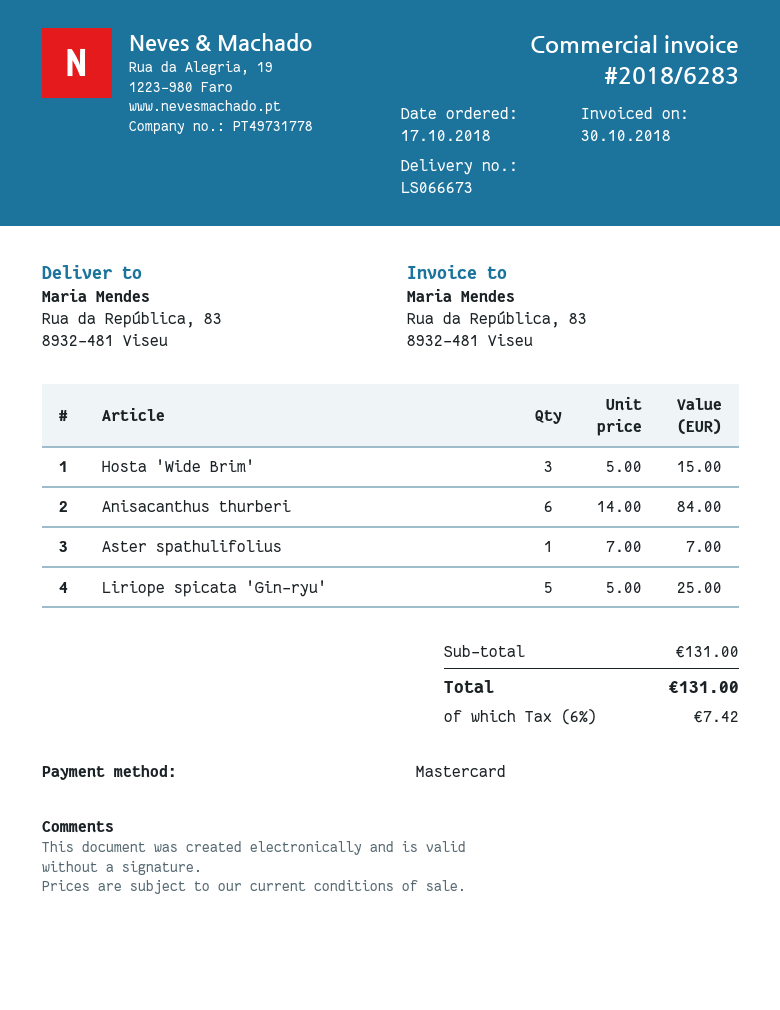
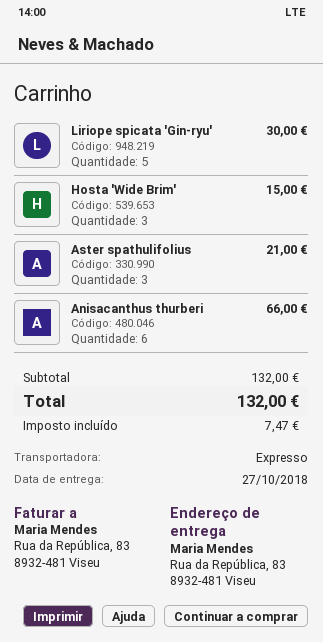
Anisacanthus thurberi: 6 for 84.00 -> 6 for 66.00
Aster spathulifolius: 1 for 7.00 -> 3 for 21.00
Liriope spicata 'Gin-ryu': 5 for 25.00 -> 5 for 30.00
subtotal: 131.00 -> 132.00
tax: 7.42 -> 7.47
total: 131.00 -> 132.00

